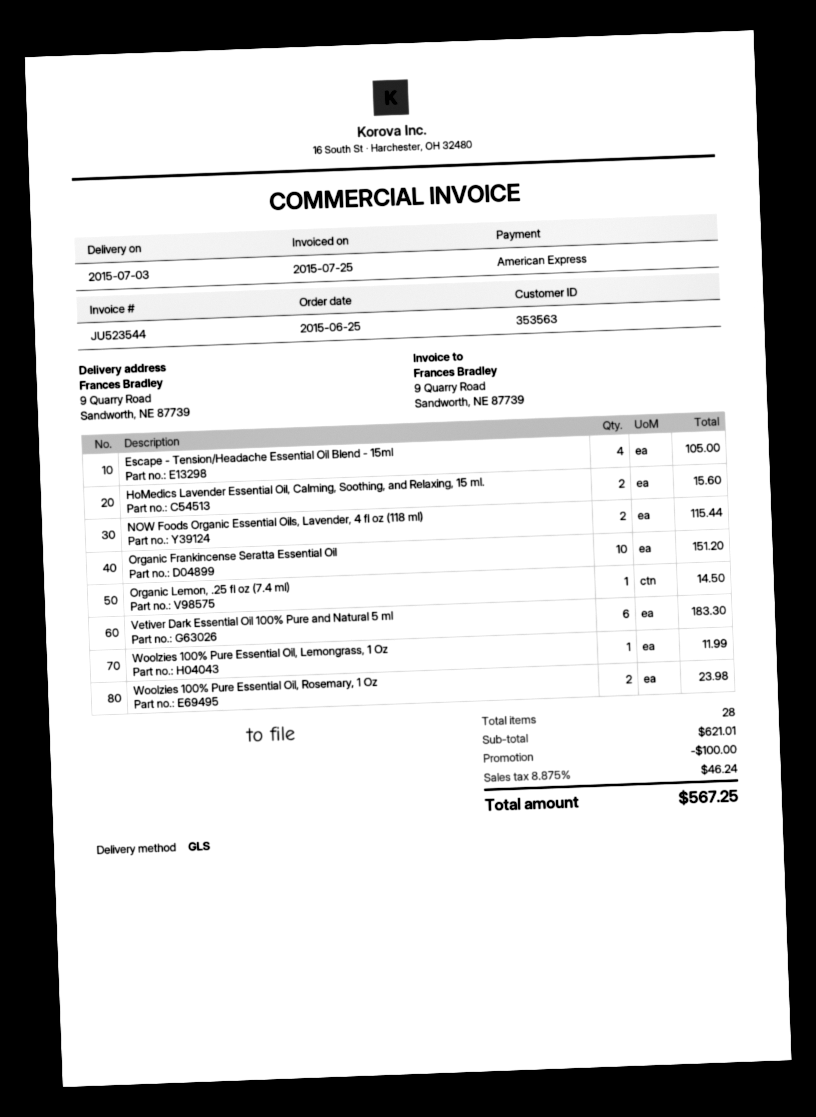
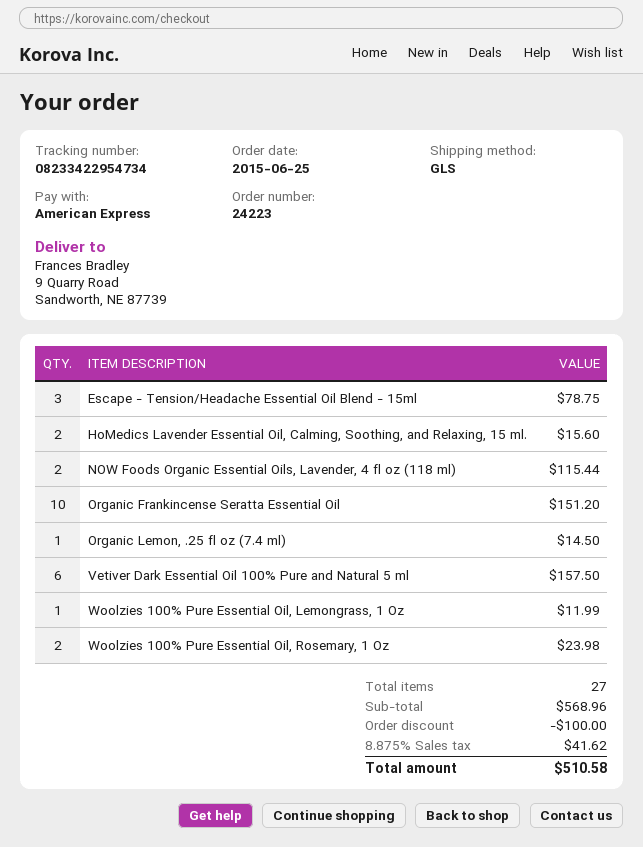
Escape - Tension/Headache Essential Oil Blend - 15ml: 4 for 105.00 -> 3 for 78.75
Vetiver Dark Essential Oil 100% Pure and Natural 5 ml: 6 for 183.30 -> 6 for 157.50
total quantity: 28 -> 27
subtotal: 621.01 -> 568.96
tax: 8.875% = 46.24 -> 8.875% = 41.62
total: 567.25 -> 510.58

